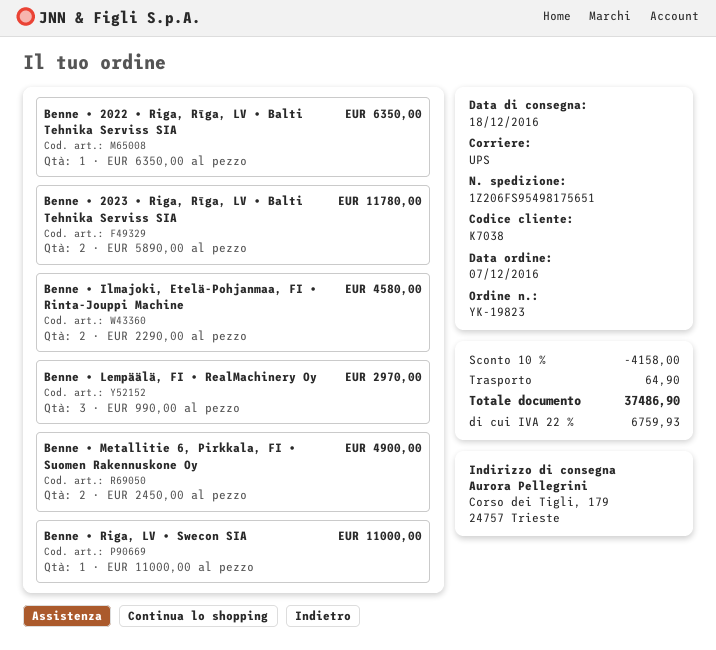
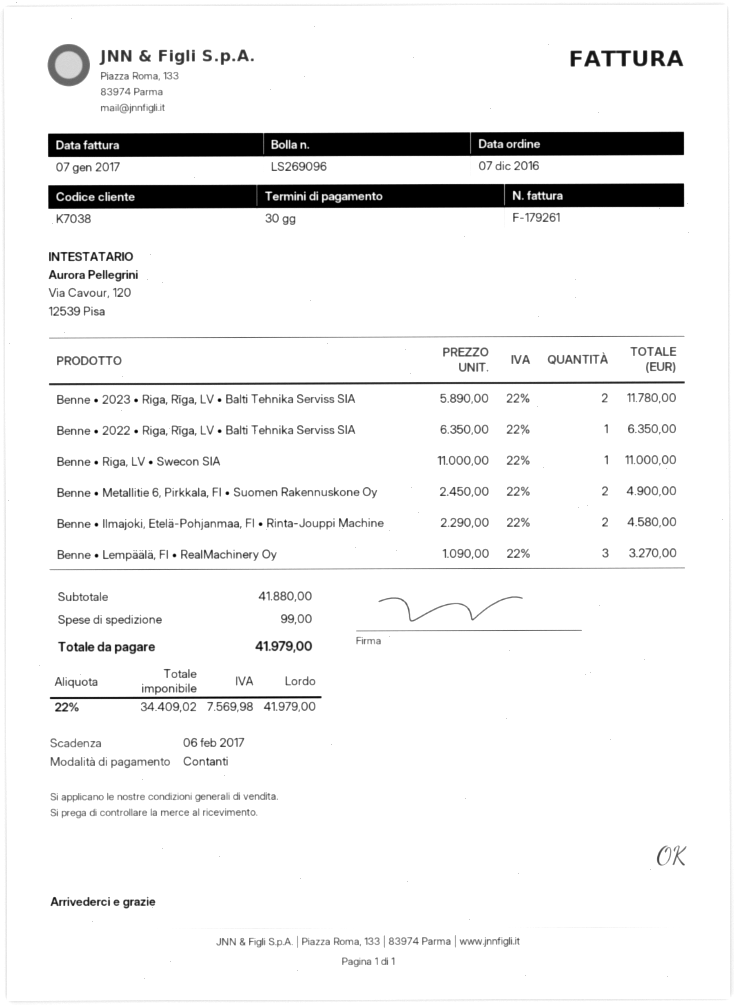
Benne • Lempäälä, FI • RealMachinery Oy: 3 x 990.00 = 2970.00 -> 3 x 1090.00 = 3270.00
discount: 10% = 4158.00 -> none
shipping: 64.90 -> 99.00
tax: 22% = 6759.93 -> 22% = 7569.98
total: 37486.90 -> 41979.00

